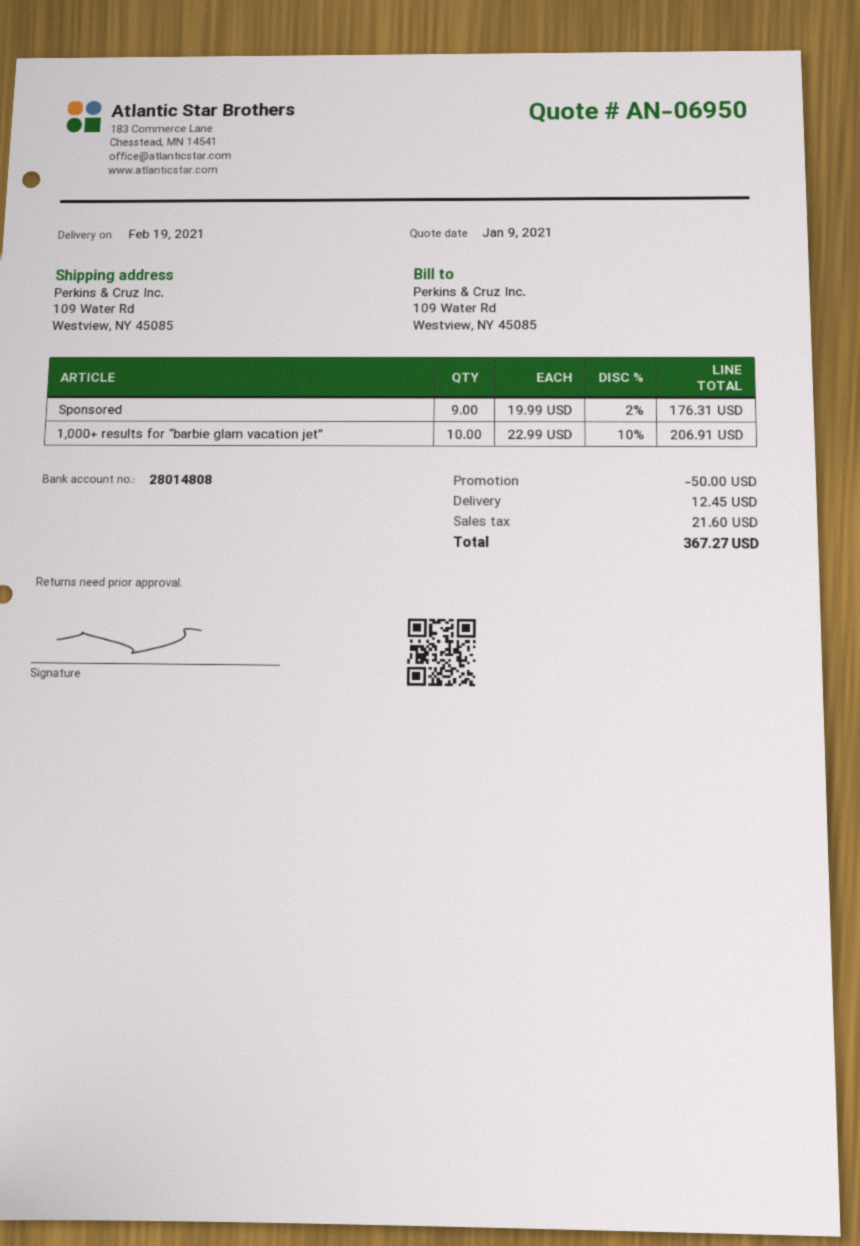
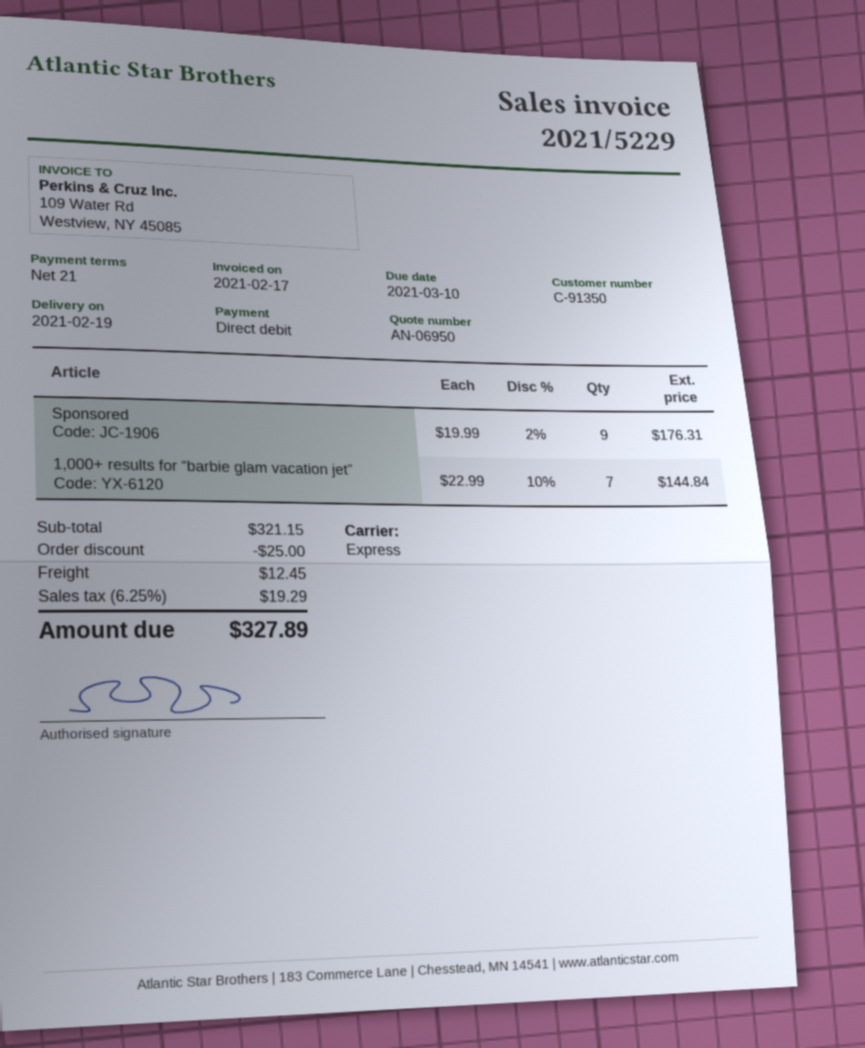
1,000+ results for “barbie glam vacation jet”: 10 x 22.99 - 10% = 206.91 -> 7 x 22.99 - 10% = 144.84
discount: 50.00 -> 25.00
tax: 21.60 -> 19.29
total: 367.27 -> 327.89

